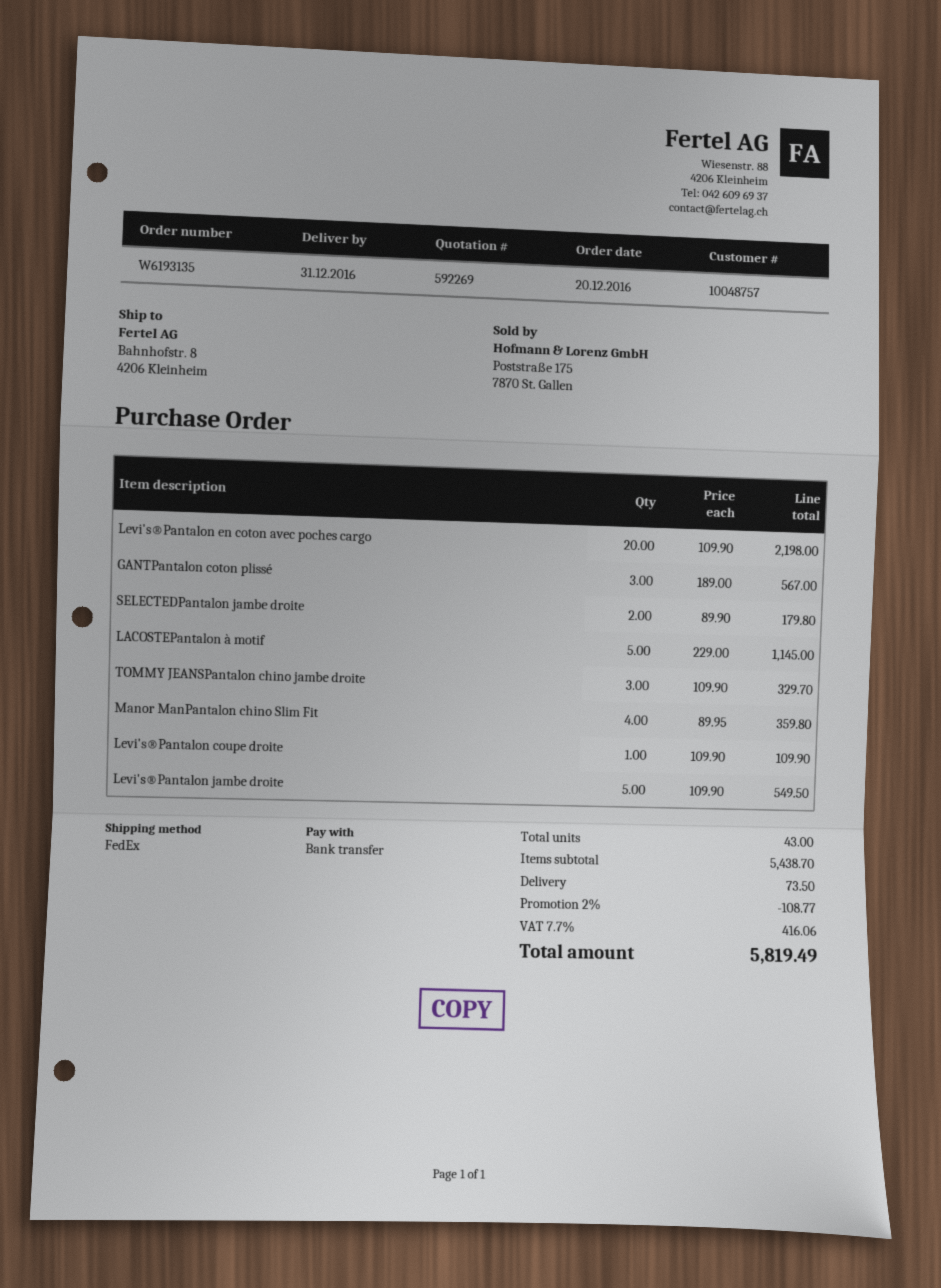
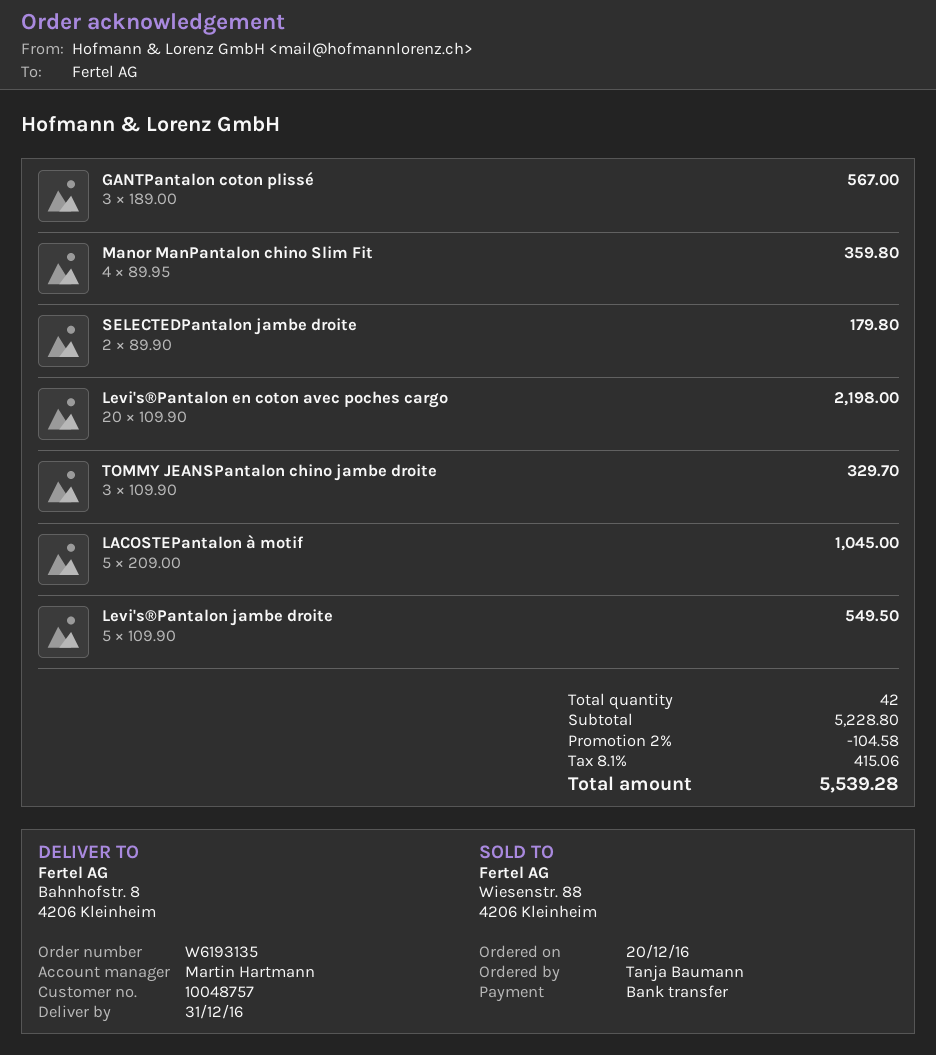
LACOSTEPantalon à motif: 5 x 229.00 = 1145.00 -> 5 x 209.00 = 1045.00
Levi's®Pantalon coupe droite: 1 x 109.90 = 109.90 -> none
total quantity: 43 -> 42
subtotal: 5438.70 -> 5228.80
discount: 2% = 108.77 -> 2% = 104.58
shipping: 73.50 -> none
tax: 7.7% = 416.06 -> 8.1% = 415.06
total: 5819.49 -> 5539.28

